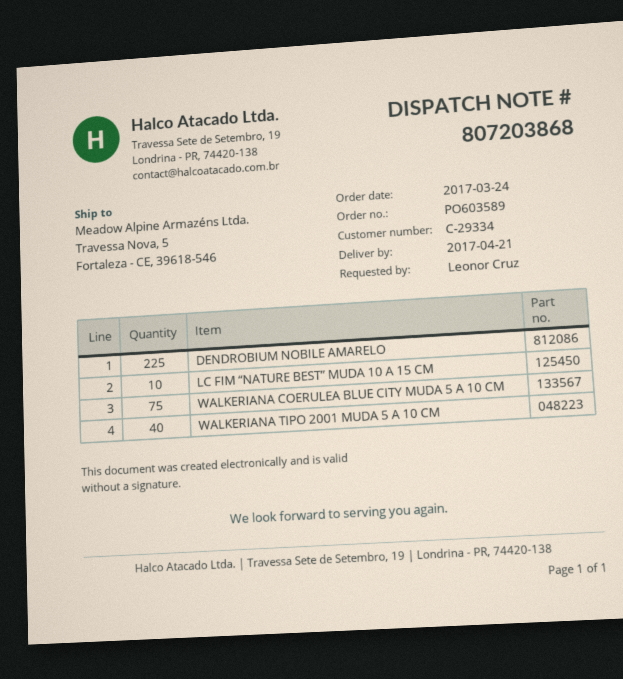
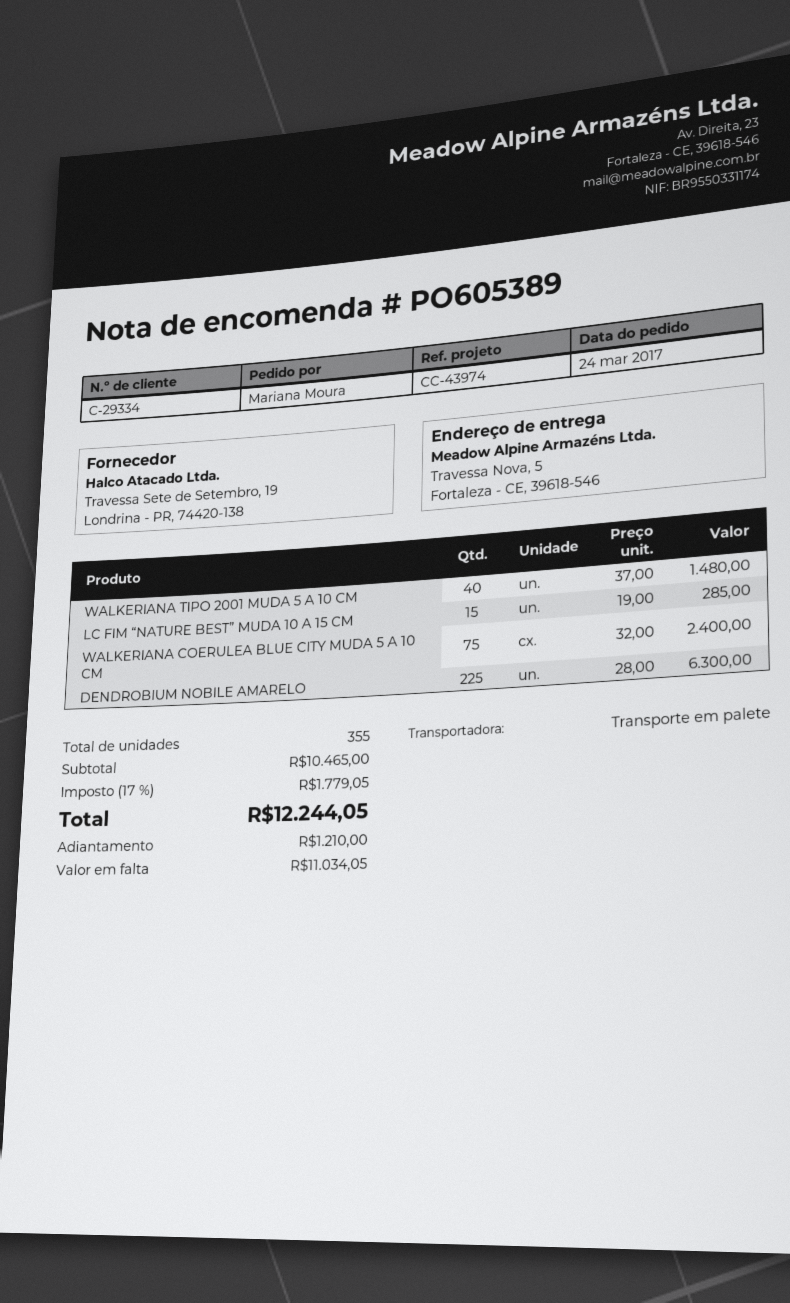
order number: PO603589 -> PO605389
ordered by: Leonor Cruz -> Mariana Moura
LC FIM “NATURE BEST” MUDA 10 A 15 CM: 10 -> 15

